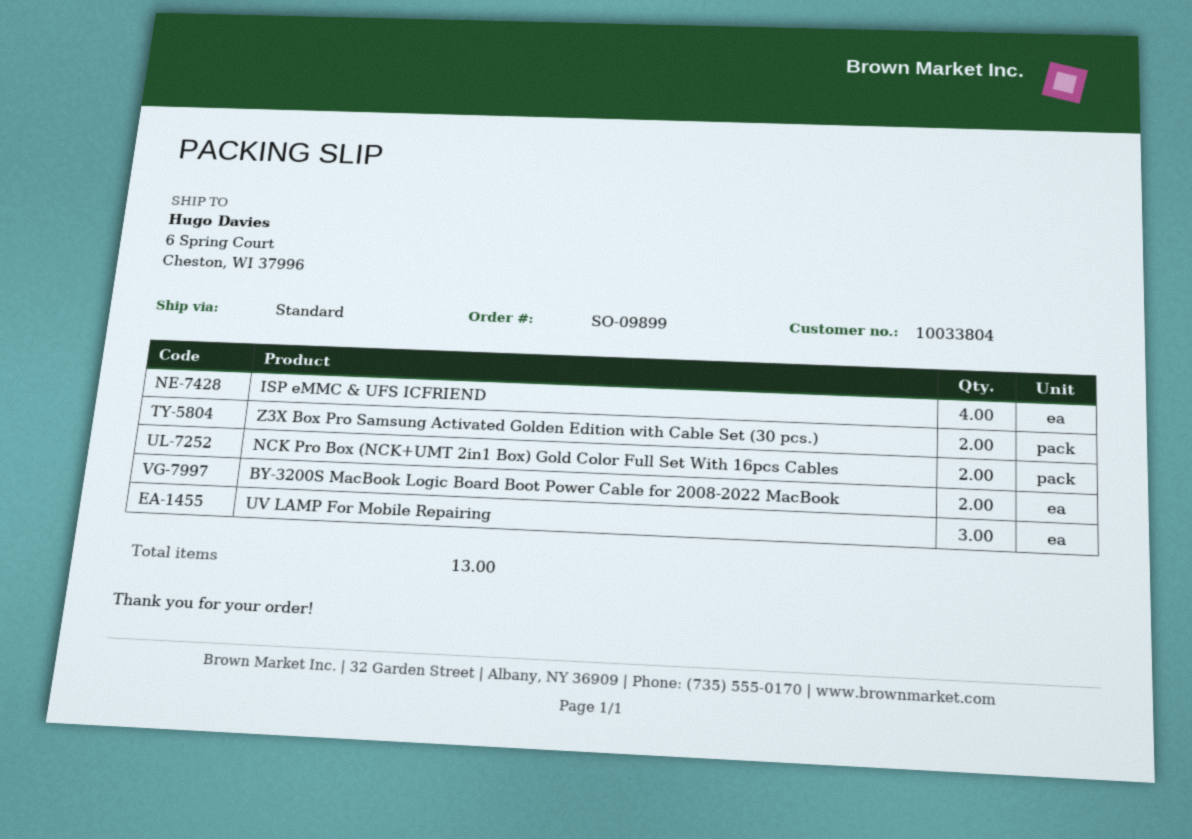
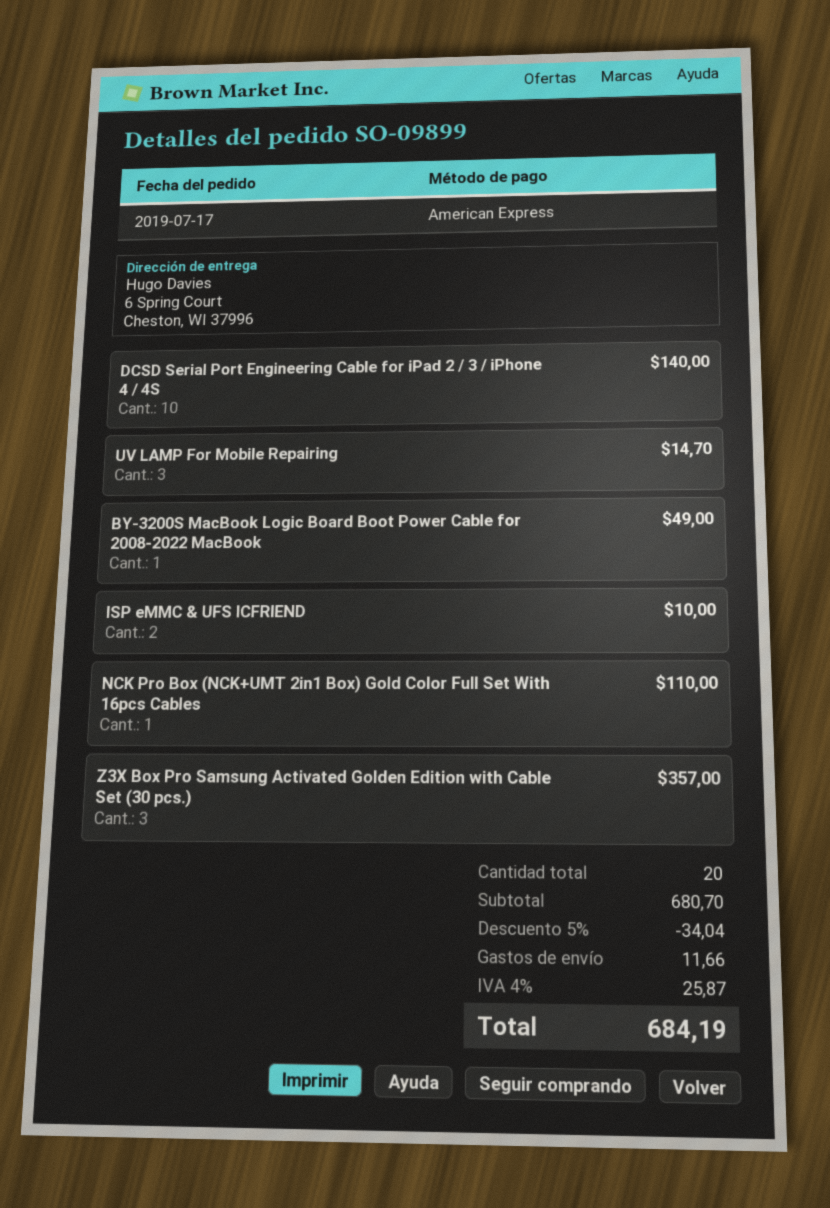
ISP eMMC & UFS ICFRIEND: 4 -> 2
Z3X Box Pro Samsung Activated Golden Edition with Cable Set (30 pcs.): 2 -> 3
NCK Pro Box (NCK+UMT 2in1 Box) Gold Color Full Set With 16pcs Cables: 2 -> 1
BY-3200S MacBook Logic Board Boot Power Cable for 2008-2022 MacBook: 2 -> 1
DCSD Serial Port Engineering Cable for iPad 2 / 3 / iPhone 4 / 4S: none -> 10
total quantity: 13 -> 20

